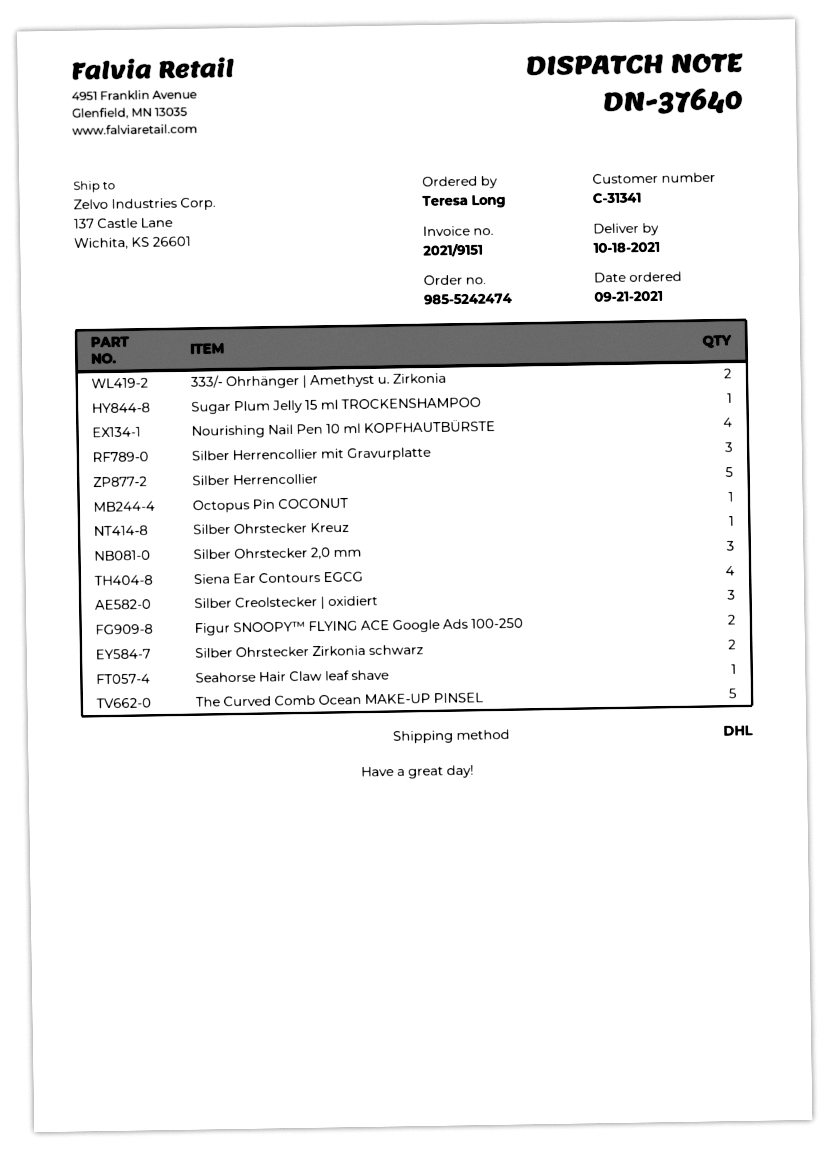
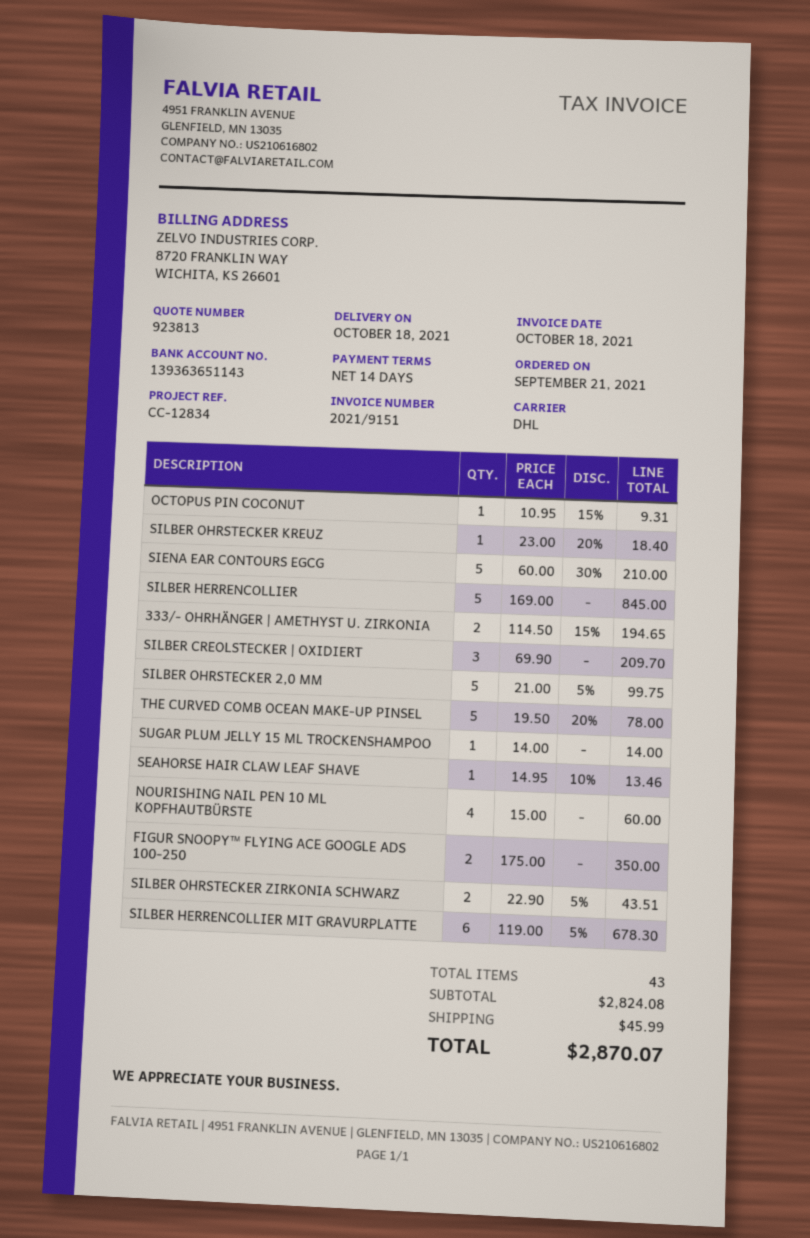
Silber Herrencollier mit Gravurplatte: 3 -> 6
Silber Ohrstecker 2,0 mm: 3 -> 5
Siena Ear Contours EGCG: 4 -> 5

